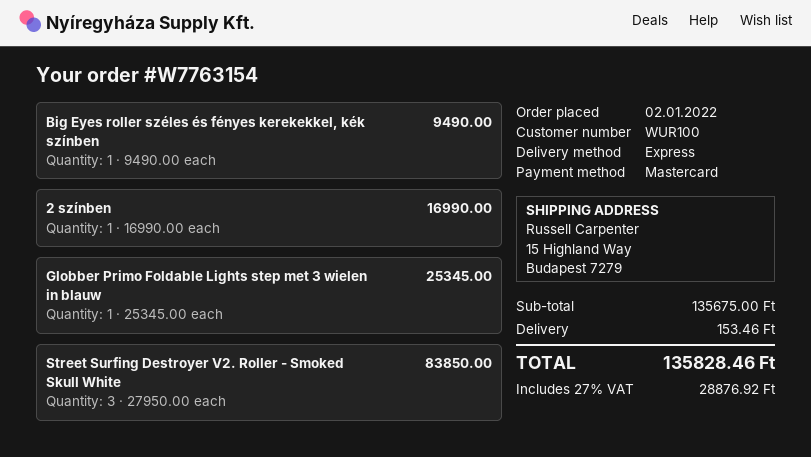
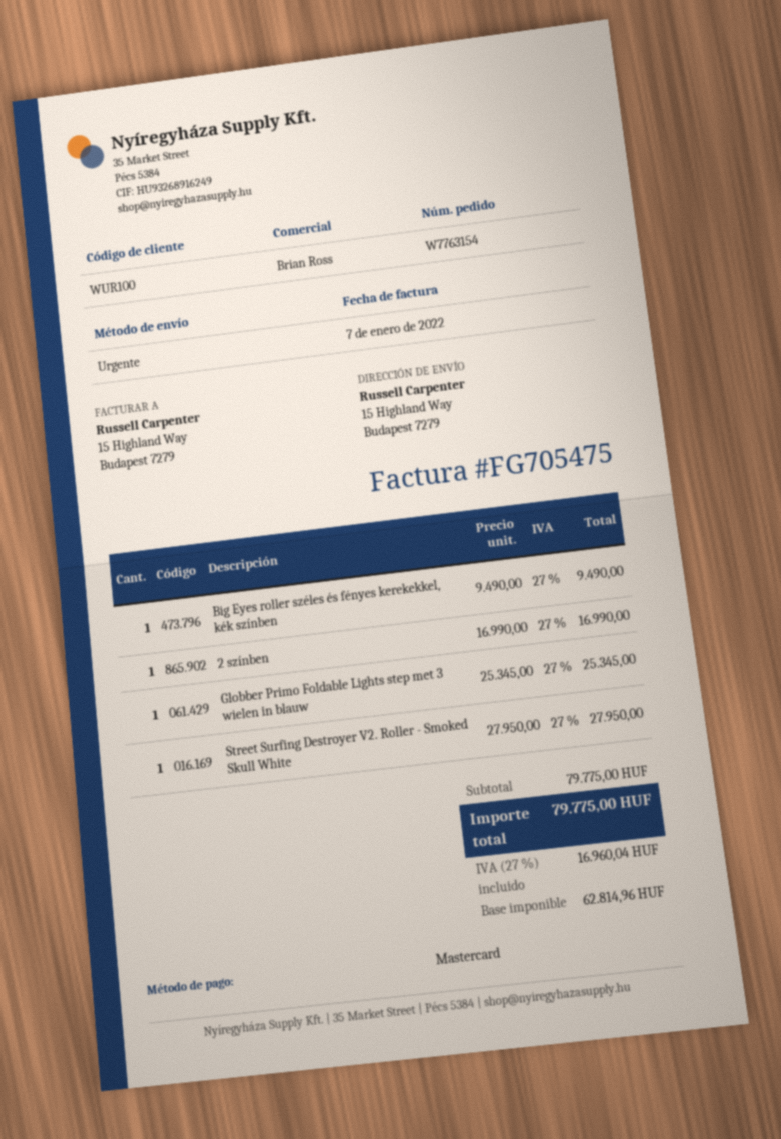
Street Surfing Destroyer V2. Roller - Smoked Skull White: 3 x 27950.00 = 83850.00 -> 1 x 27950.00 = 27950.00
subtotal: 135675.00 -> 79775.00
shipping: 153.46 -> none
tax: 27% = 28876.92 -> 27% = 16960.04
total: 135828.46 -> 79775.00

